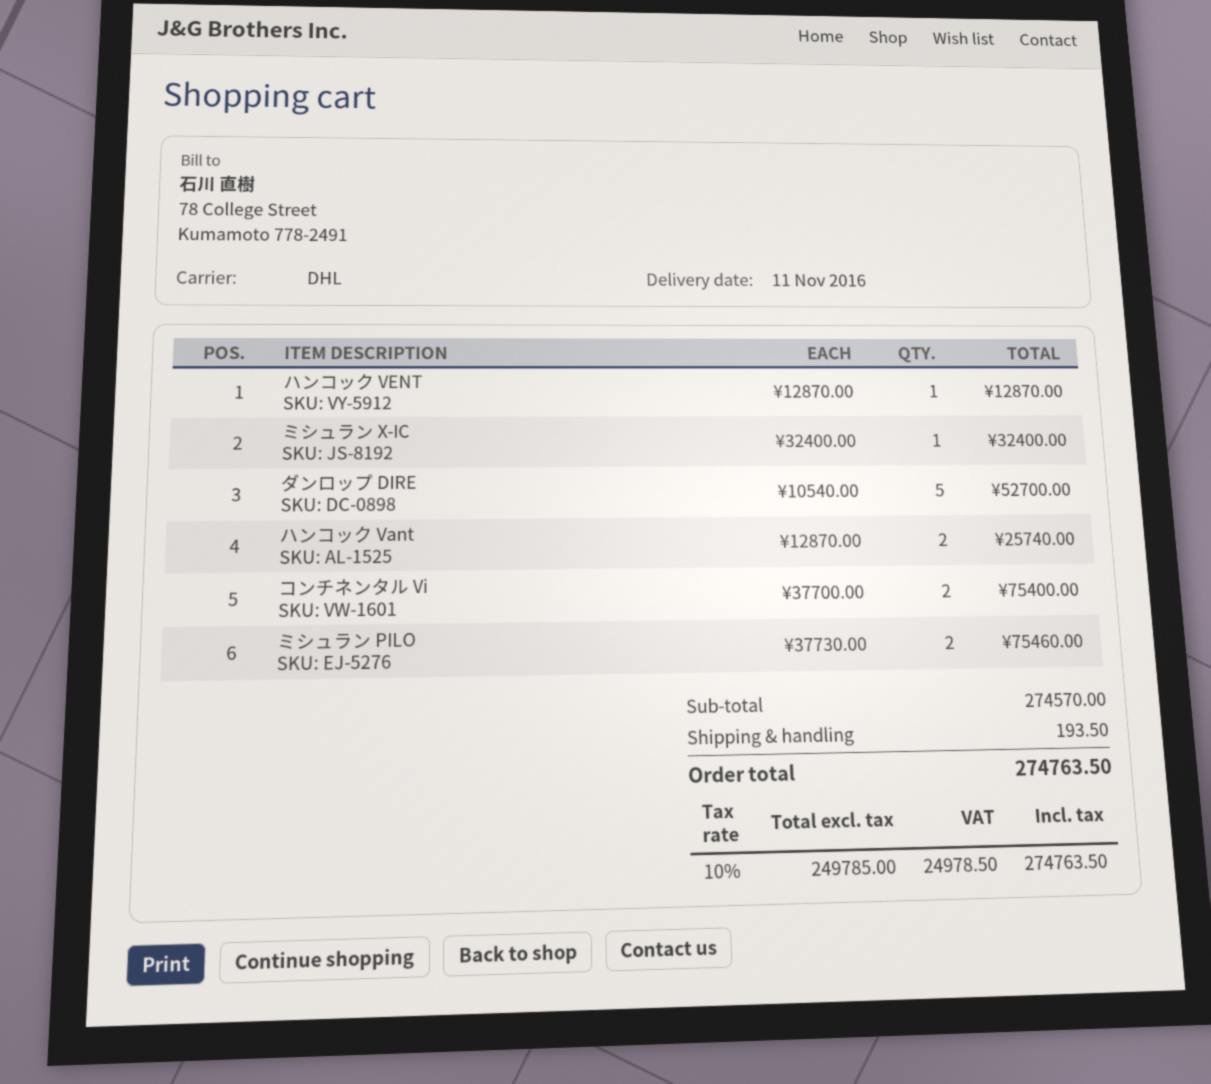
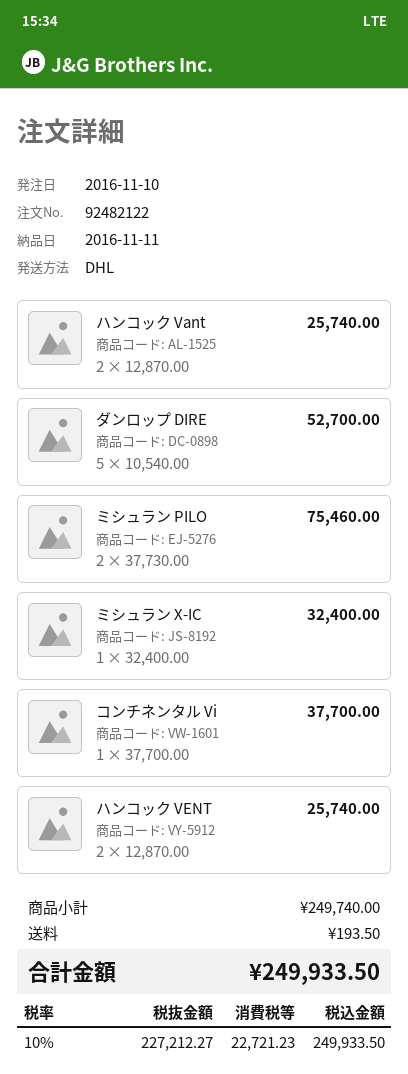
ハンコック VENT: 1 x 12870.00 = 12870.00 -> 2 x 12870.00 = 25740.00
コンチネンタル Vi: 2 x 37700.00 = 75400.00 -> 1 x 37700.00 = 37700.00
subtotal: 274570.00 -> 249740.00
net: 249785.00 -> 227212.27
tax: 10% = 24978.50 -> 10% = 22721.23
total: 274763.50 -> 249933.50

